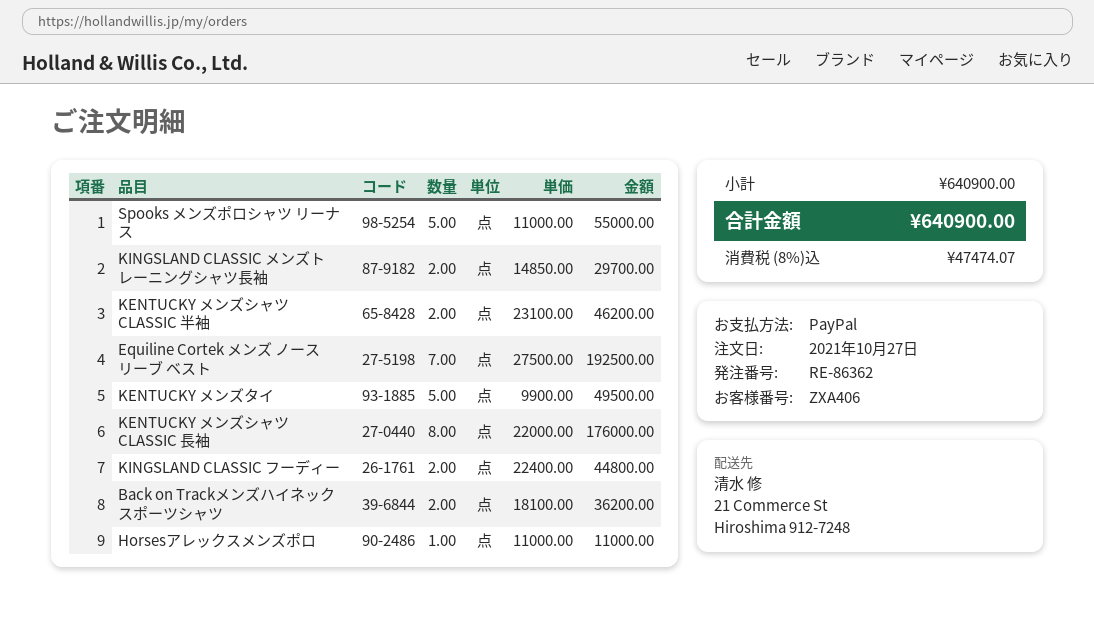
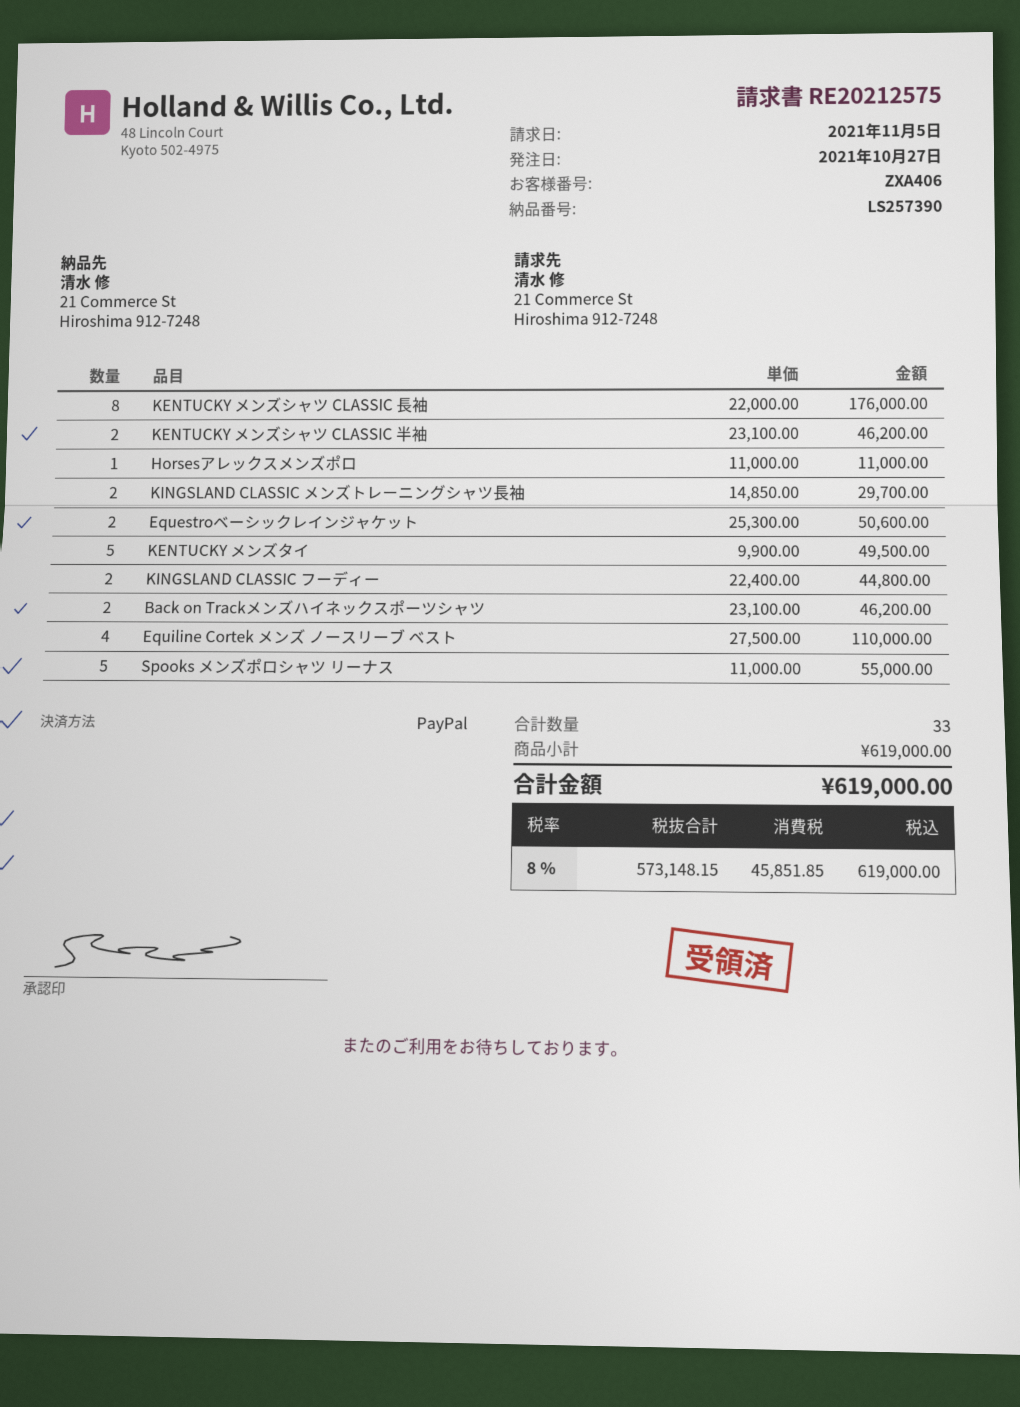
Equiline Cortek メンズ ノースリーブ ベスト: 7 x 27500.00 = 192500.00 -> 4 x 27500.00 = 110000.00
Back on Trackメンズハイネックスポーツシャツ: 2 x 18100.00 = 36200.00 -> 2 x 23100.00 = 46200.00
Equestroベーシックレインジャケット: none -> 2 x 25300.00 = 50600.00
subtotal: 640900.00 -> 619000.00
tax: 8% = 47474.07 -> 8% = 45851.85
total: 640900.00 -> 619000.00

